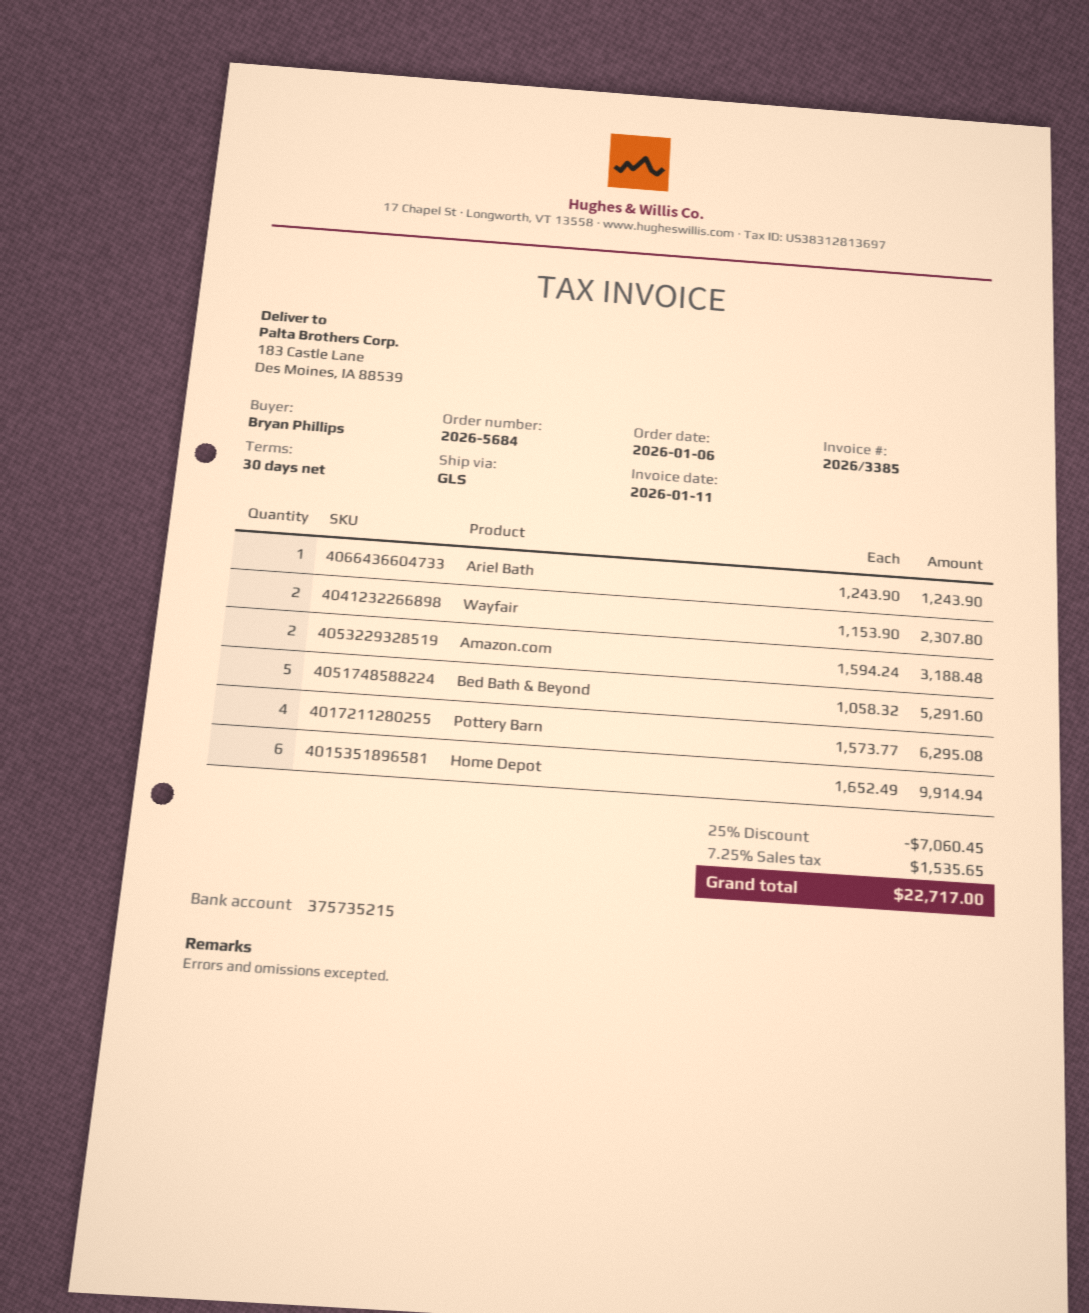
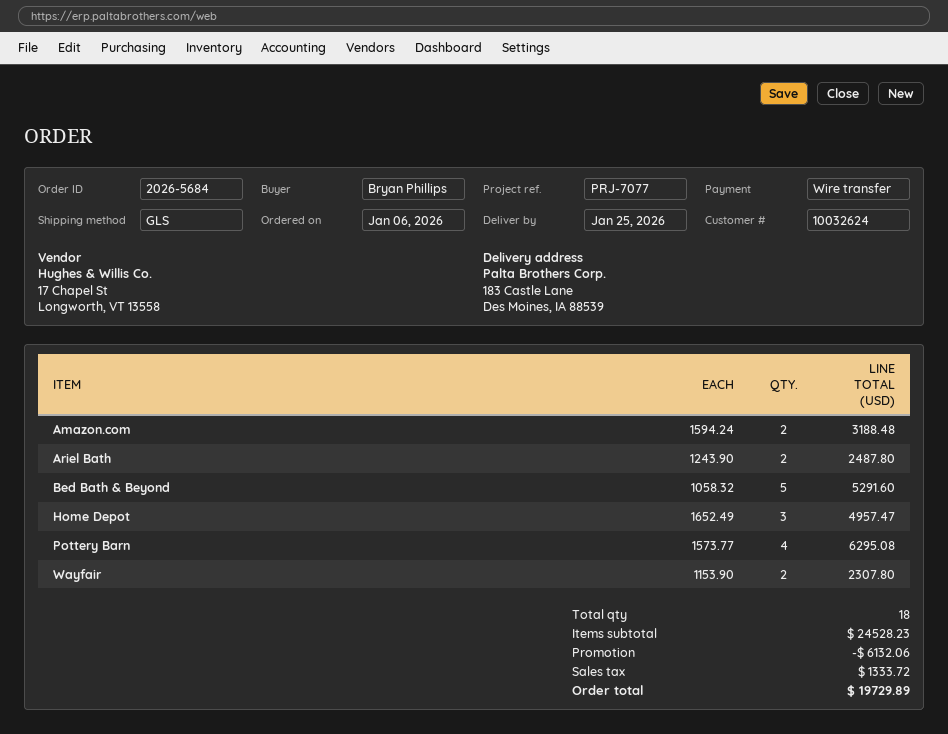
Ariel Bath: 1 x 1243.90 = 1243.90 -> 2 x 1243.90 = 2487.80
Home Depot: 6 x 1652.49 = 9914.94 -> 3 x 1652.49 = 4957.47
discount: 7060.45 -> 6132.06
tax: 1535.65 -> 1333.72
total: 22717.00 -> 19729.89

